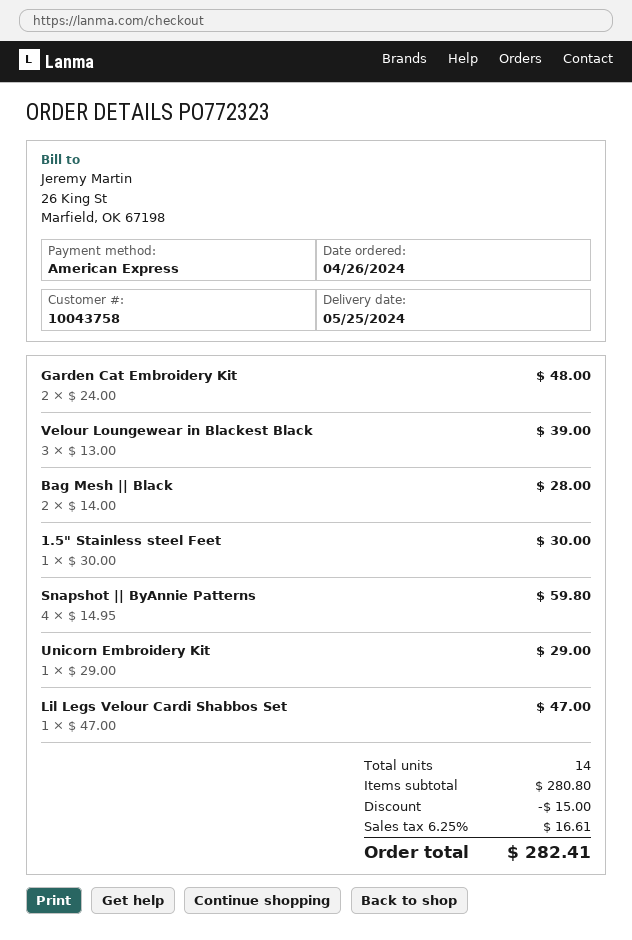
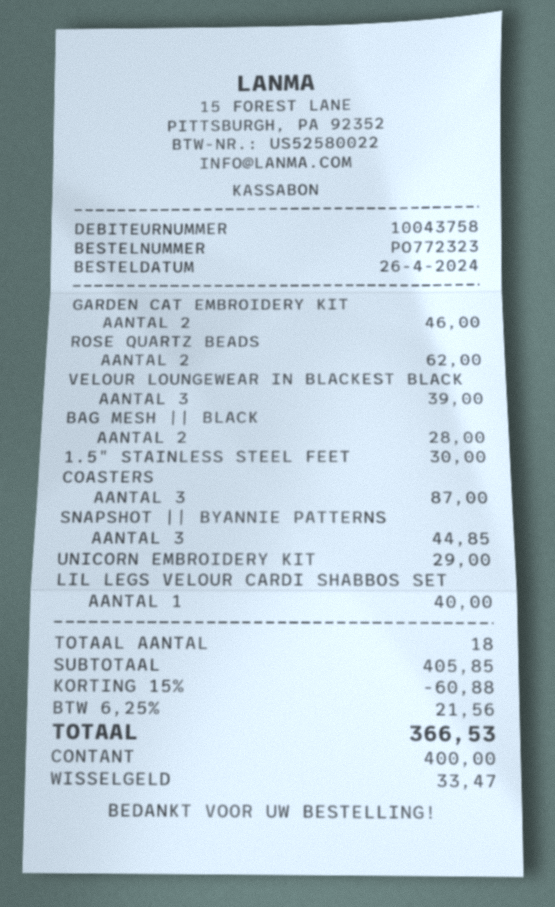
payment method: American Express -> cash
Garden Cat Embroidery Kit: 2 for 48.00 -> 2 for 46.00
Snapshot || ByAnnie Patterns: 4 for 59.80 -> 3 for 44.85
Lil Legs Velour Cardi Shabbos Set: 1 for 47.00 -> 1 for 40.00
ROSE QUARTZ BEADS: none -> 2 for 62.00
COASTERS: none -> 3 for 87.00
total quantity: 14 -> 18
subtotal: 280.80 -> 405.85
discount: 15.00 -> 60.88
tax: 6.25% = 16.61 -> 6.25% = 21.56
total: 282.41 -> 366.53

